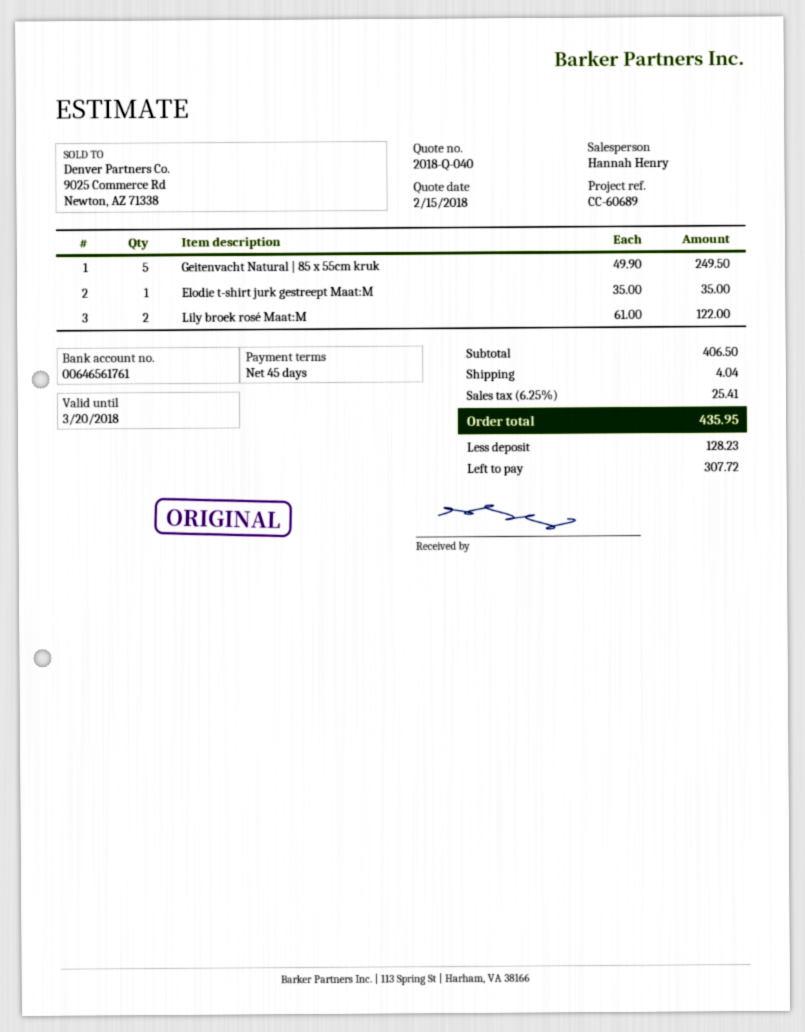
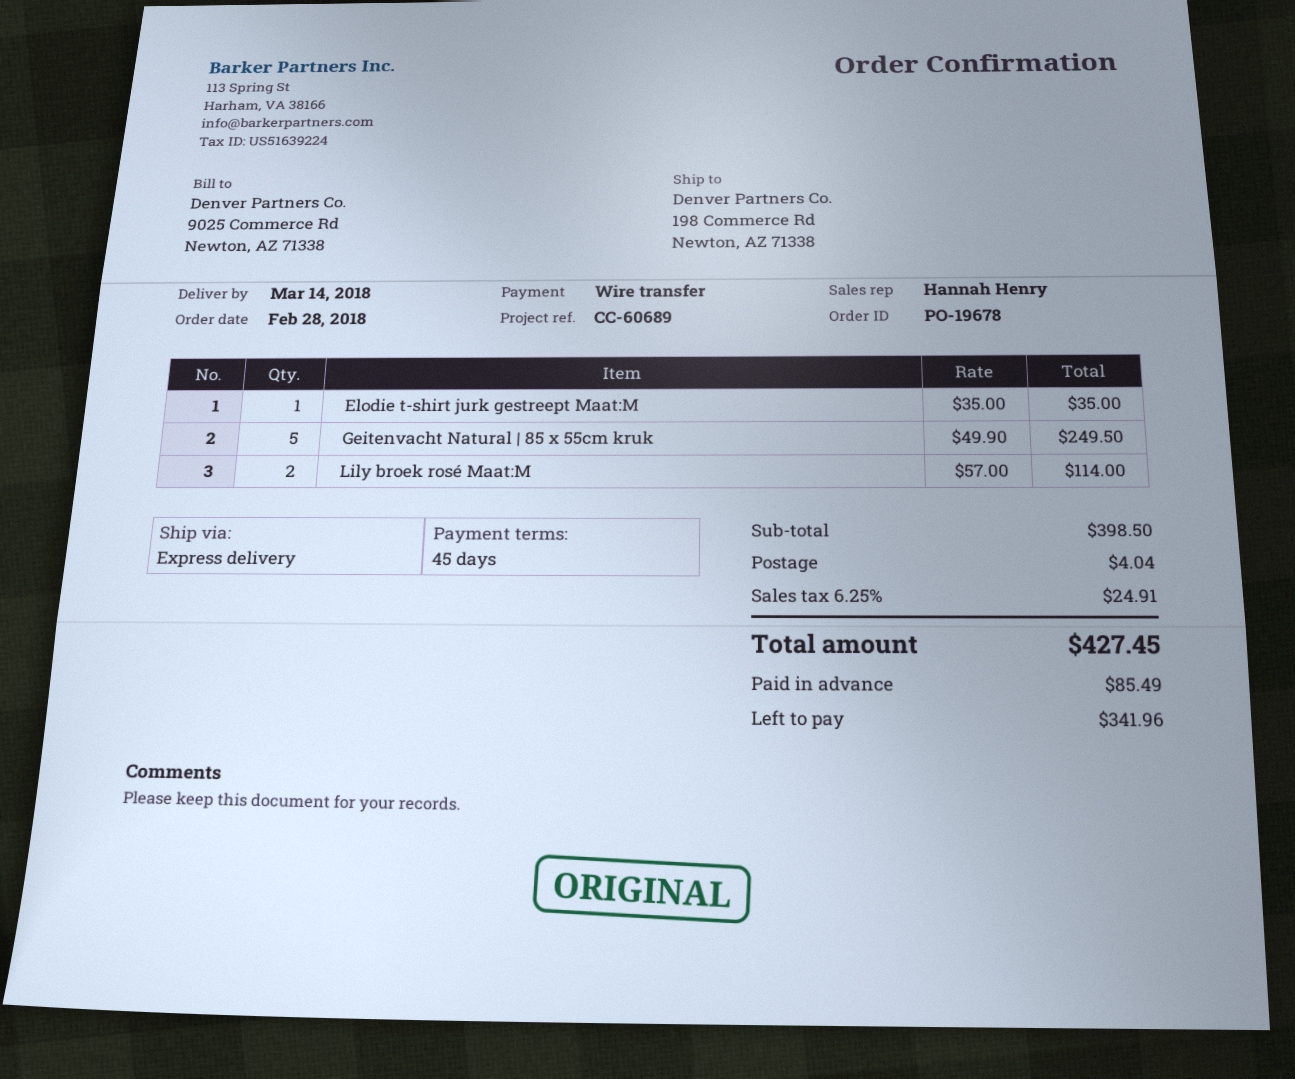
Lily broek rosé Maat:M: 2 x 61.00 = 122.00 -> 2 x 57.00 = 114.00
subtotal: 406.50 -> 398.50
tax: 6.25% = 25.41 -> 6.25% = 24.91
total: 435.95 -> 427.45
deposit: 128.23 -> 85.49
balance: 307.72 -> 341.96

